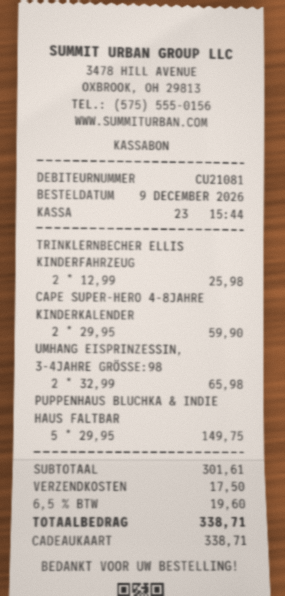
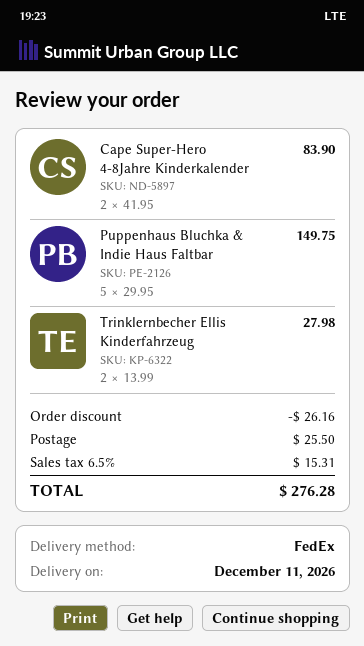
TRINKLERNBECHER ELLIS KINDERFAHRZEUG: 2 x 12.99 = 25.98 -> 2 x 13.99 = 27.98
CAPE SUPER-HERO 4-8JAHRE KINDERKALENDER: 2 x 29.95 = 59.90 -> 2 x 41.95 = 83.90
UMHANG EISPRINZESSIN, 3-4JAHRE GRÖSSE:98: 2 x 32.99 = 65.98 -> none
discount: none -> 26.16
shipping: 17.50 -> 25.50
tax: 6.5% = 19.60 -> 6.5% = 15.31
total: 338.71 -> 276.28

